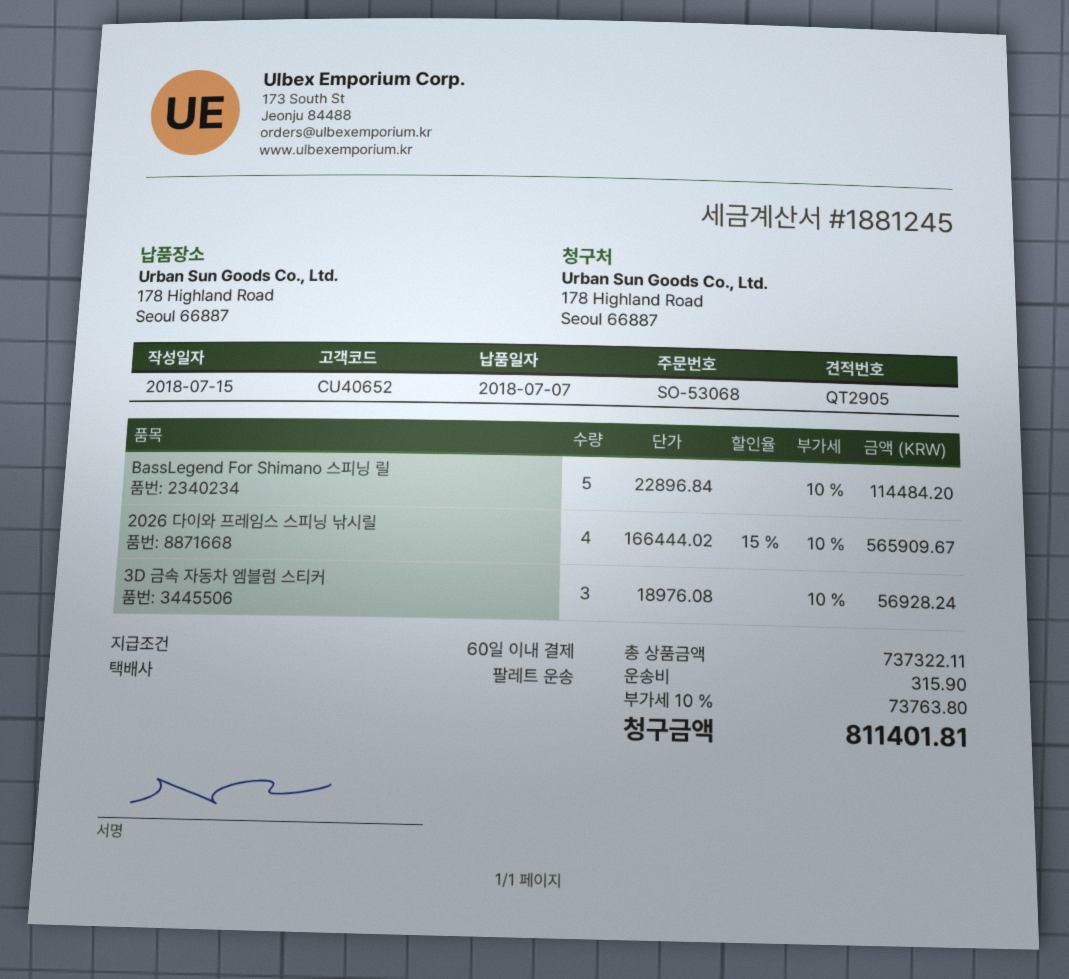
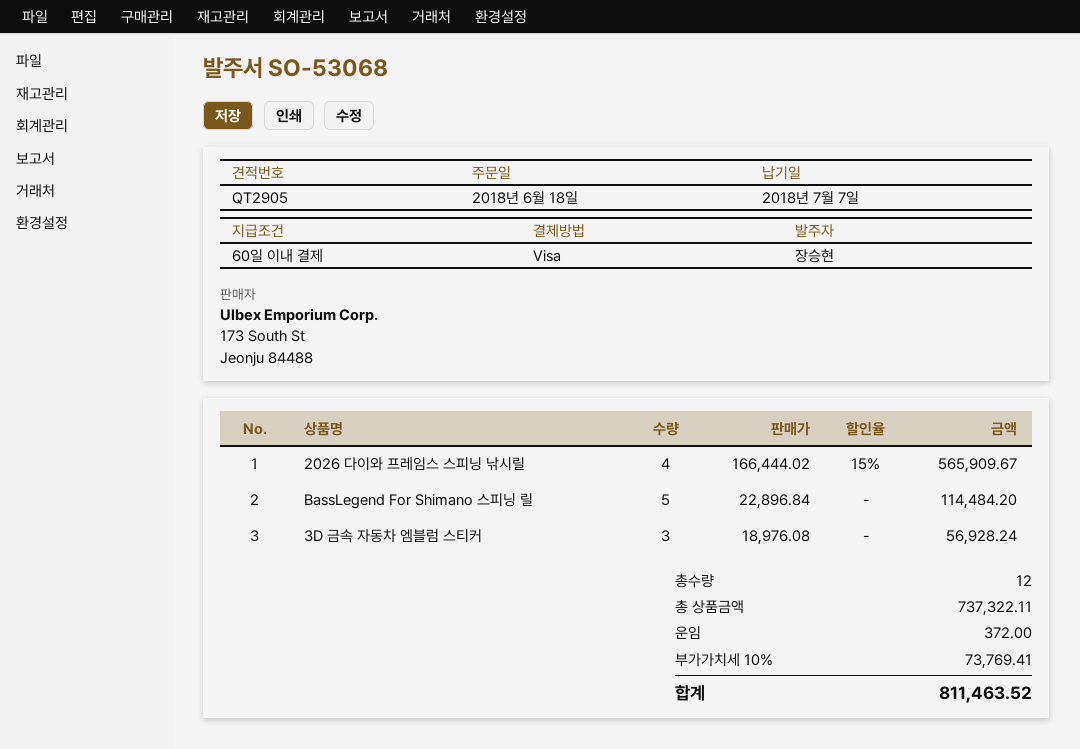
shipping: 315.90 -> 372.00
tax: 10% = 73763.80 -> 10% = 73769.41
total: 811401.81 -> 811463.52

